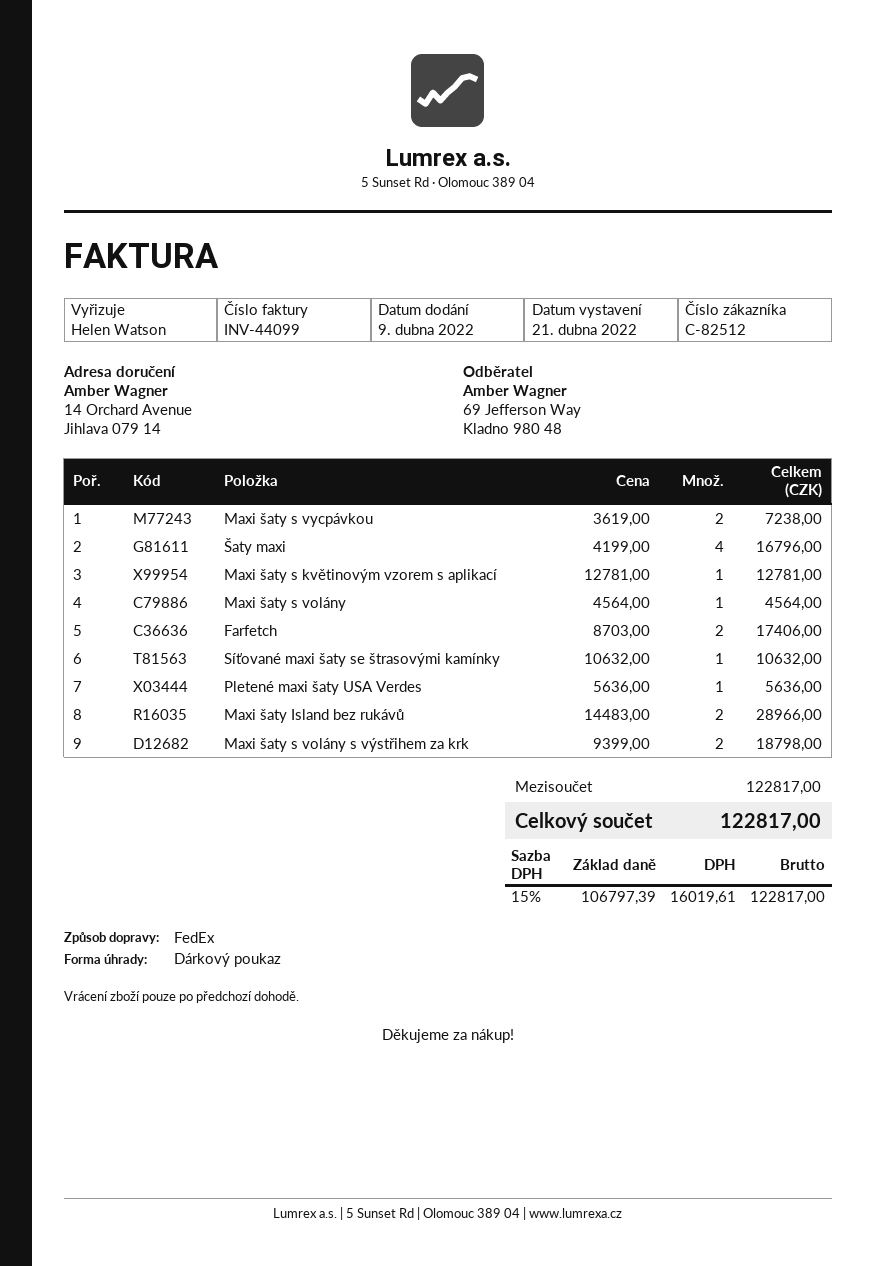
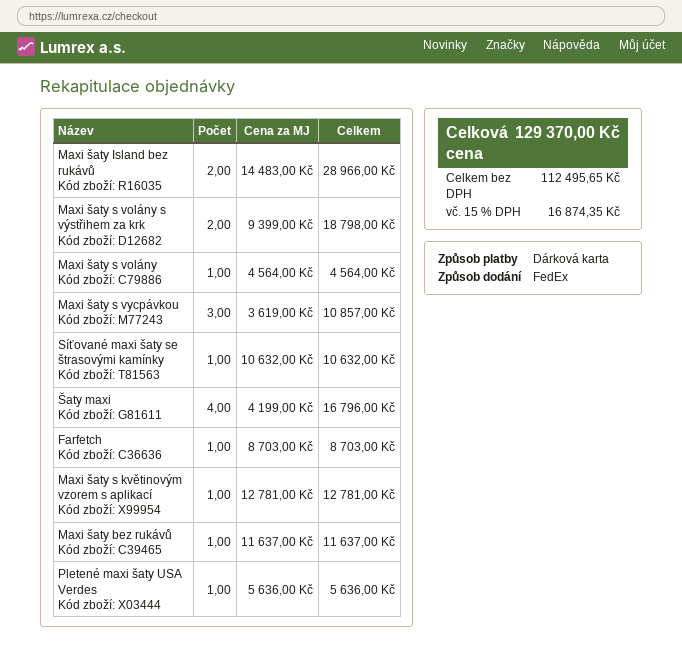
Maxi šaty s vycpávkou: 2 x 3619.00 = 7238.00 -> 3 x 3619.00 = 10857.00
Farfetch: 2 x 8703.00 = 17406.00 -> 1 x 8703.00 = 8703.00
Maxi šaty bez rukávů: none -> 1 x 11637.00 = 11637.00
net: 106797.39 -> 112495.65
tax: 15% = 16019.61 -> 15% = 16874.35
total: 122817.00 -> 129370.00

